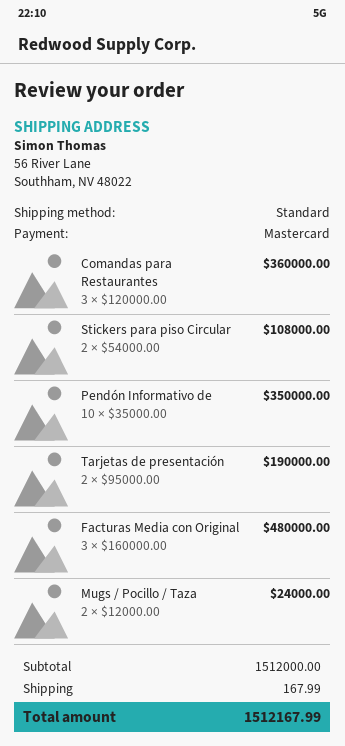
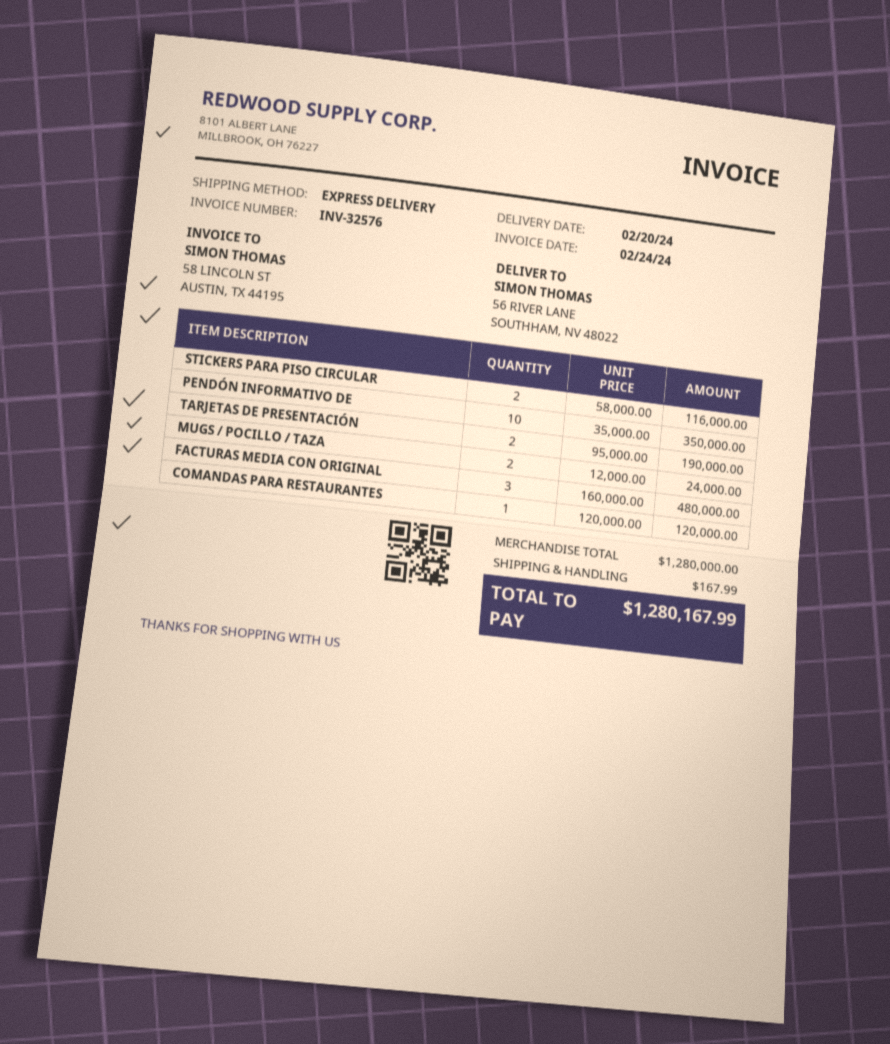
shipping method: standard -> express
Comandas para Restaurantes: 3 x 120000.00 = 360000.00 -> 1 x 120000.00 = 120000.00
Stickers para piso Circular: 2 x 54000.00 = 108000.00 -> 2 x 58000.00 = 116000.00
subtotal: 1512000.00 -> 1280000.00
total: 1512167.99 -> 1280167.99

